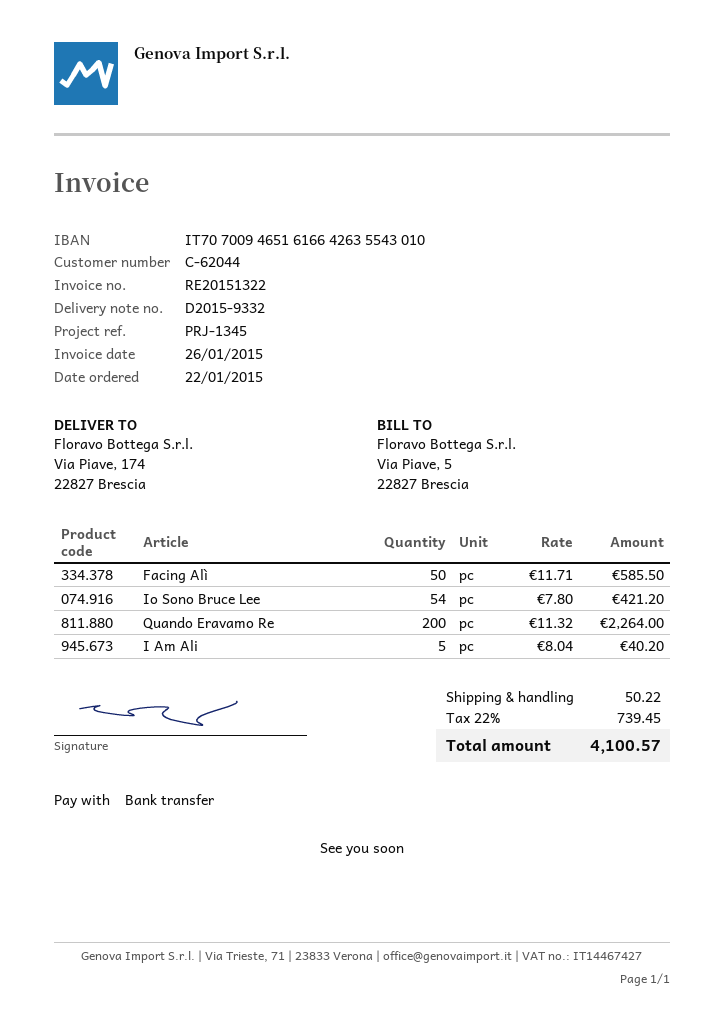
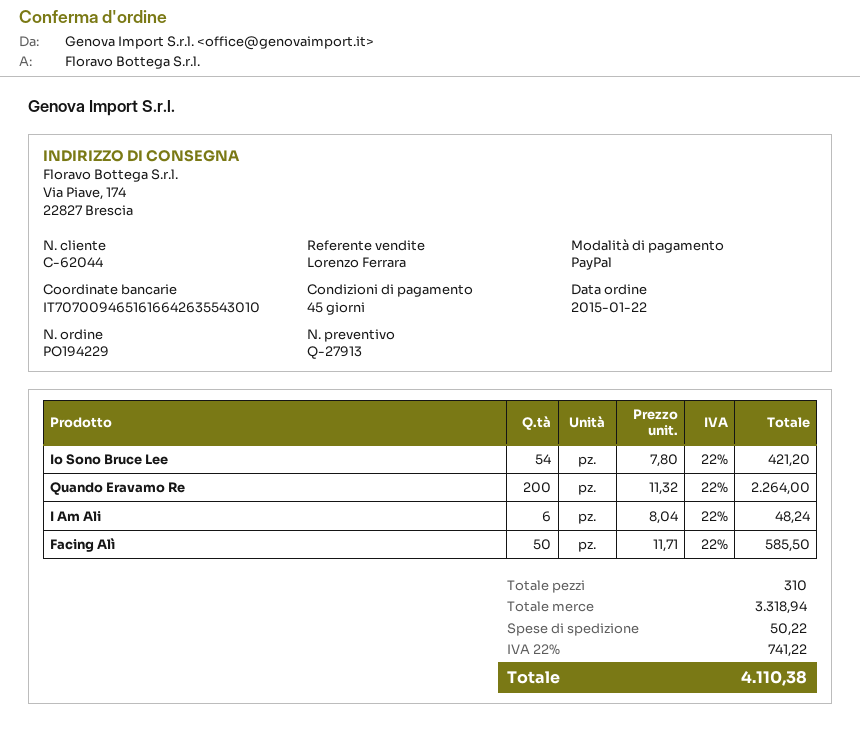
payment method: bank transfer -> PayPal
I Am Ali: 5 x 8.04 = 40.20 -> 6 x 8.04 = 48.24
tax: 22% = 739.45 -> 22% = 741.22
total: 4100.57 -> 4110.38

